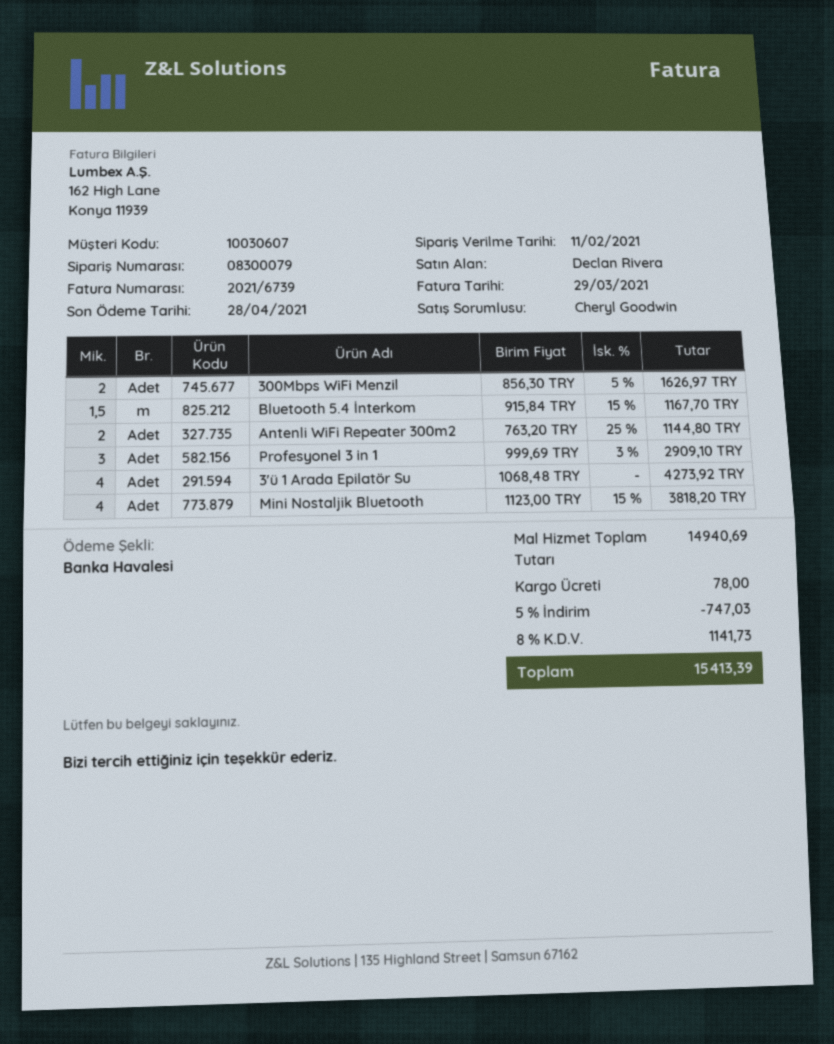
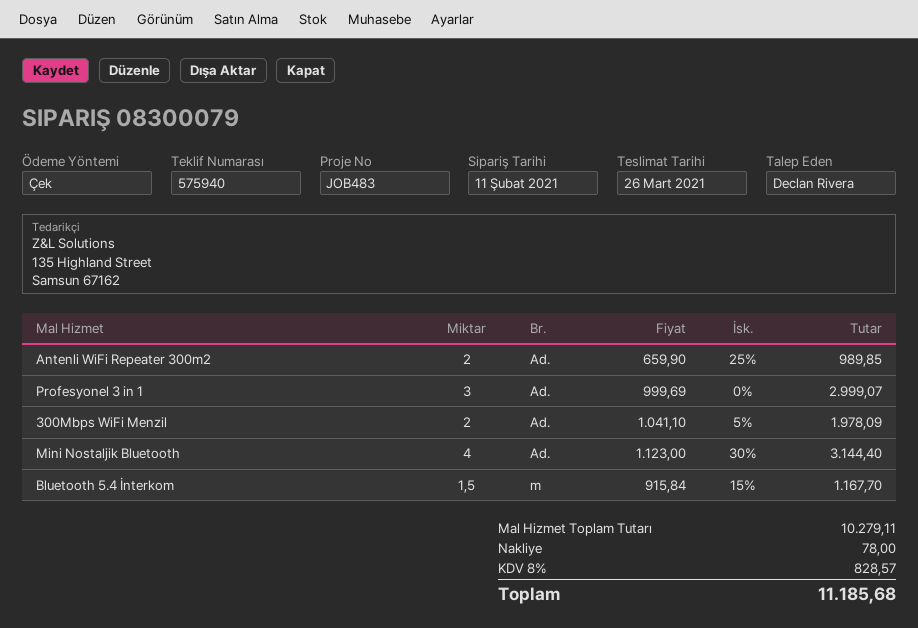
payment method: bank transfer -> cheque
300Mbps WiFi Menzil: 2 x 856.30 - 5% = 1626.97 -> 2 x 1041.10 - 5% = 1978.09
Antenli WiFi Repeater 300m2: 2 x 763.20 - 25% = 1144.80 -> 2 x 659.90 - 25% = 989.85
Profesyonel 3 in 1: 3 x 999.69 - 3% = 2909.10 -> 3 x 999.69 = 2999.07
3'ü 1 Arada Epilatör Su: 4 x 1068.48 = 4273.92 -> none
Mini Nostaljik Bluetooth: 4 x 1123.00 - 15% = 3818.20 -> 4 x 1123.00 - 30% = 3144.40
subtotal: 14940.69 -> 10279.11
discount: 5% = 747.03 -> none
tax: 8% = 1141.73 -> 8% = 828.57
total: 15413.39 -> 11185.68

